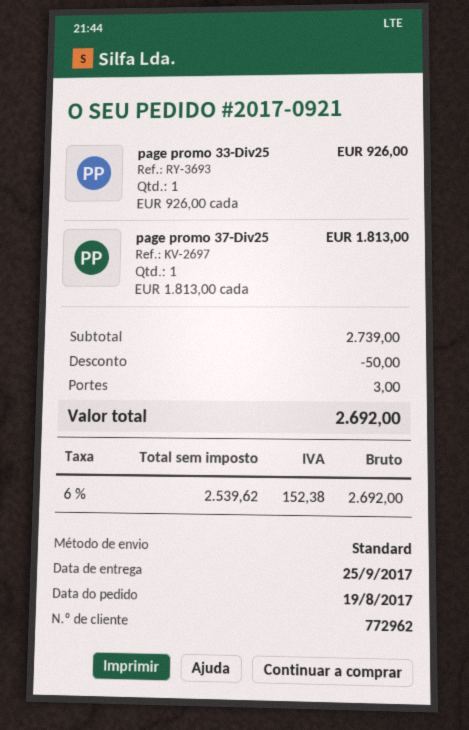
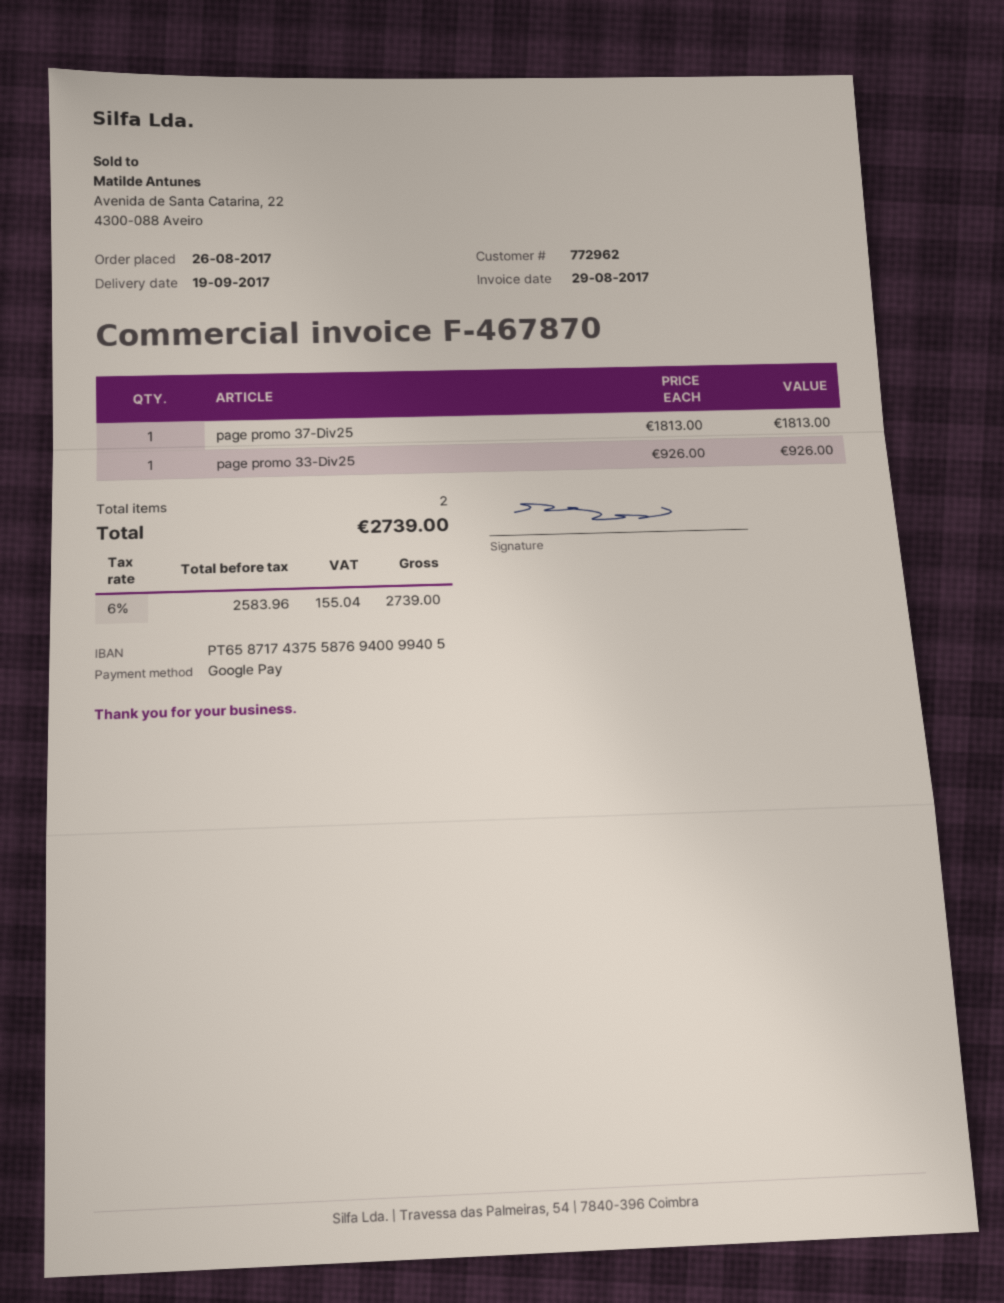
order date: 2017-08-19 -> 2017-08-26
delivery date: 2017-09-25 -> 2017-09-19
discount: 50.00 -> none
shipping: 3.00 -> none
net: 2539.62 -> 2583.96
tax: 6% = 152.38 -> 6% = 155.04
total: 2692.00 -> 2739.00

